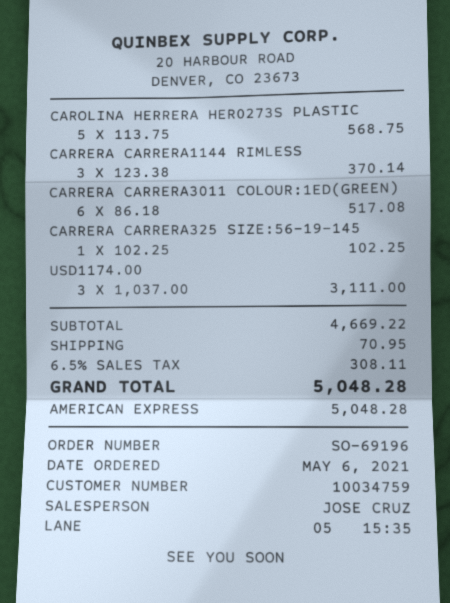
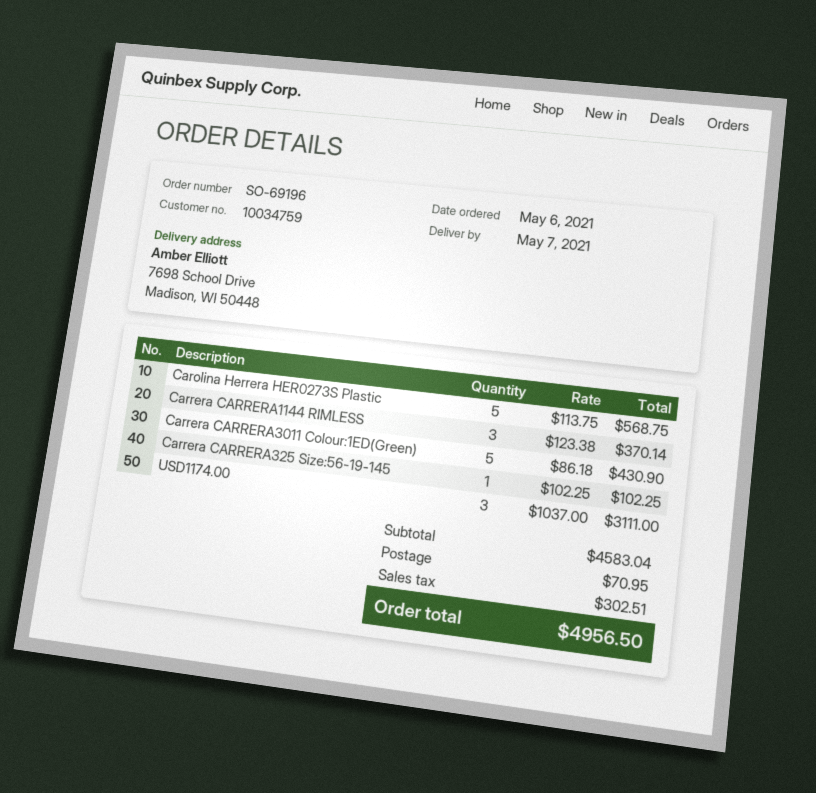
CARRERA CARRERA3011 COLOUR:1ED(GREEN): 6 x 86.18 = 517.08 -> 5 x 86.18 = 430.90
subtotal: 4669.22 -> 4583.04
tax: 308.11 -> 302.51
total: 5048.28 -> 4956.50

